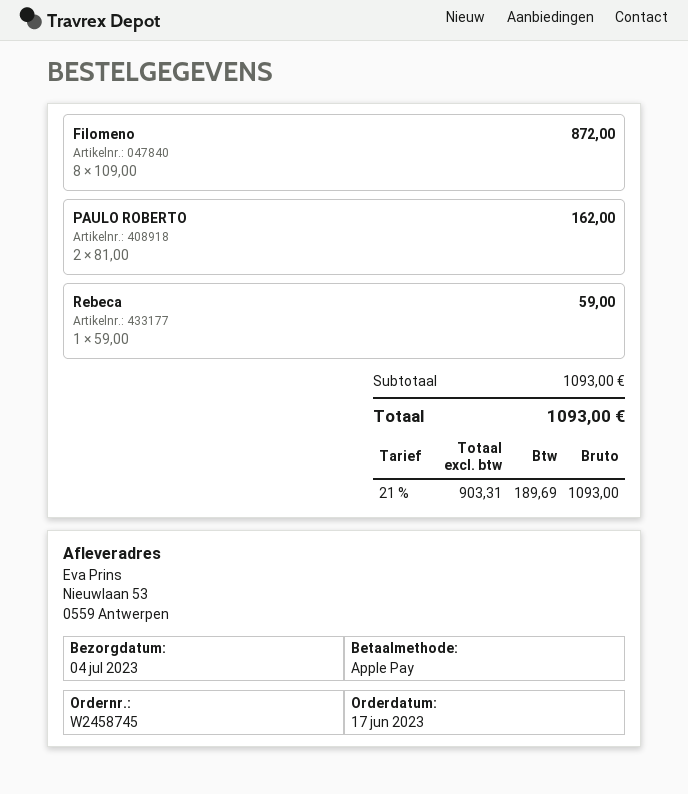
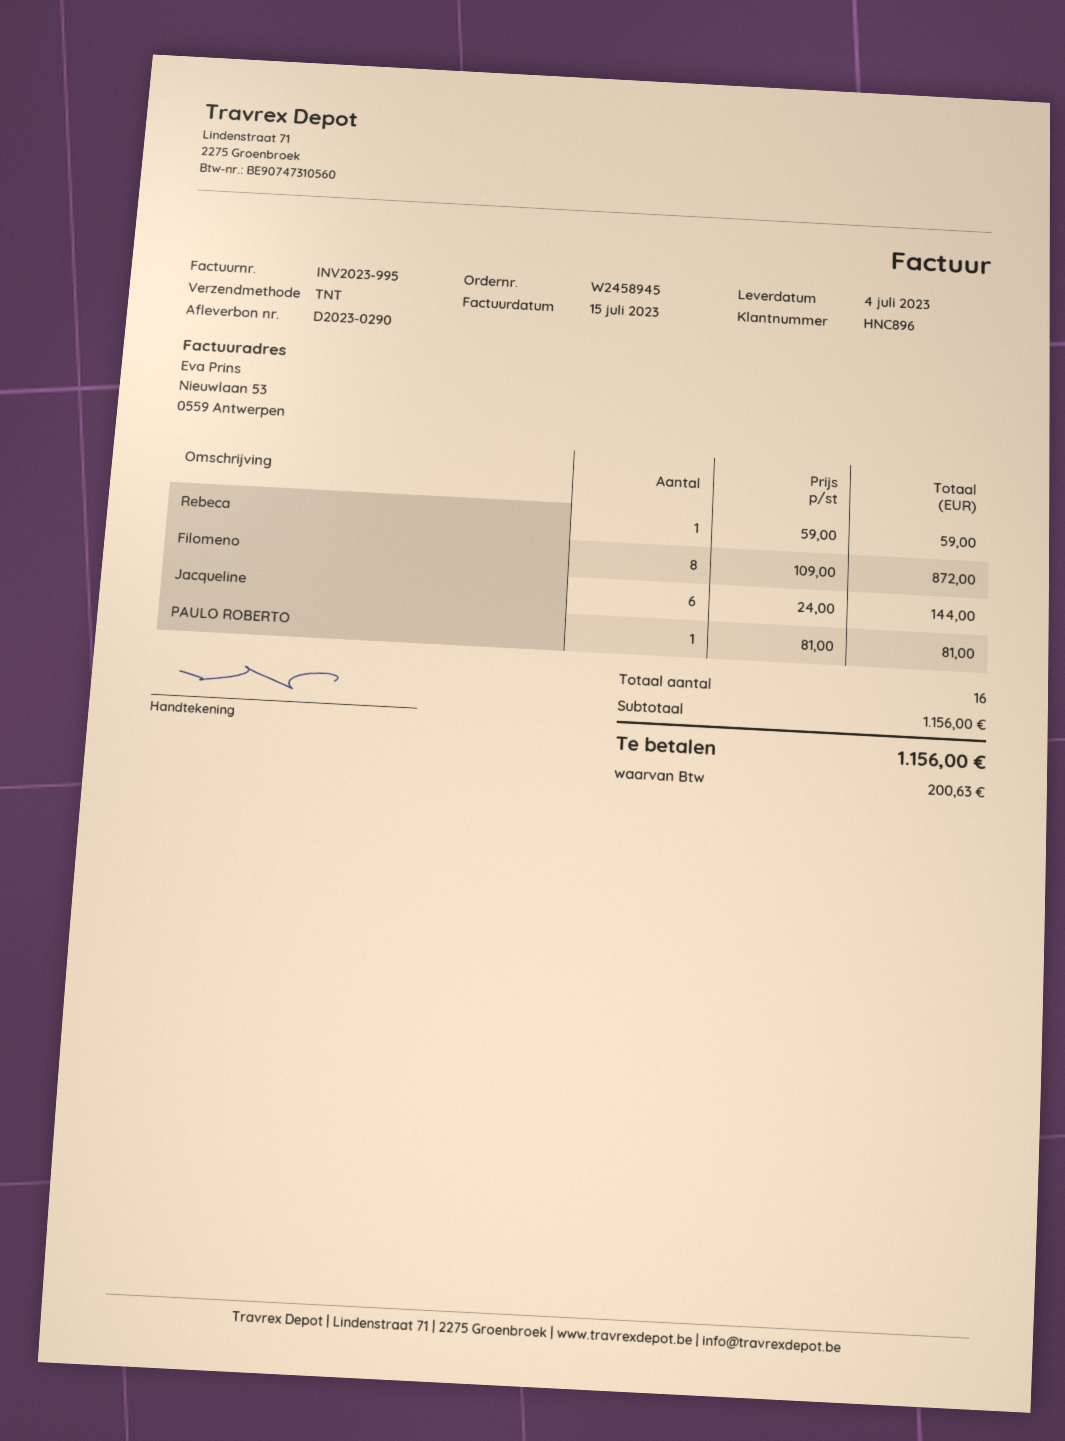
order number: W2458745 -> W2458945
PAULO ROBERTO: 2 x 81.00 = 162.00 -> 1 x 81.00 = 81.00
Jacqueline: none -> 6 x 24.00 = 144.00
subtotal: 1093.00 -> 1156.00
tax: 189.69 -> 200.63
total: 1093.00 -> 1156.00

